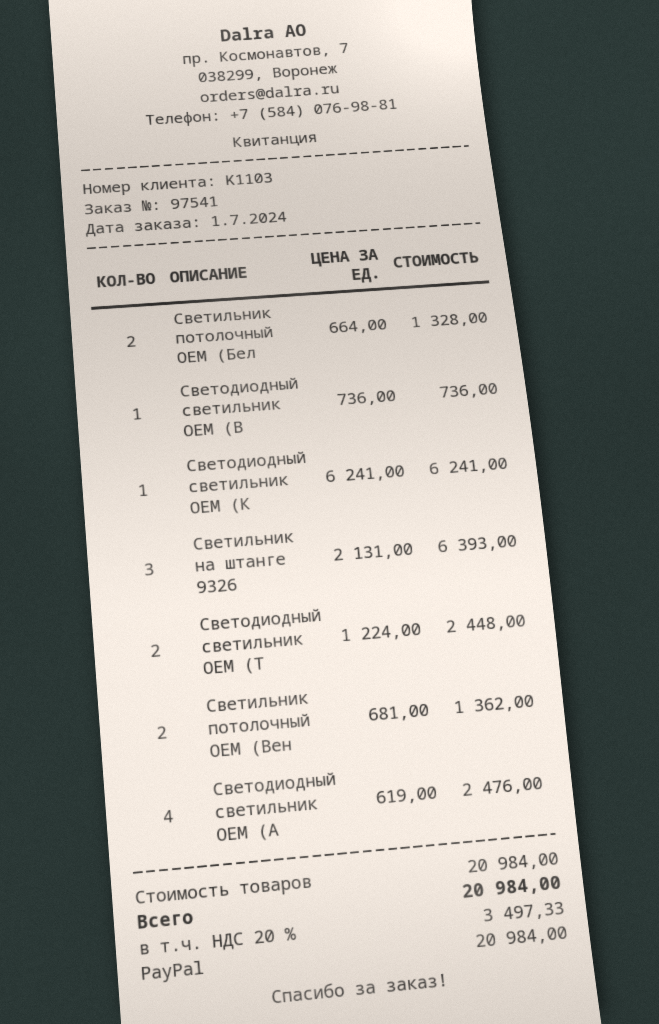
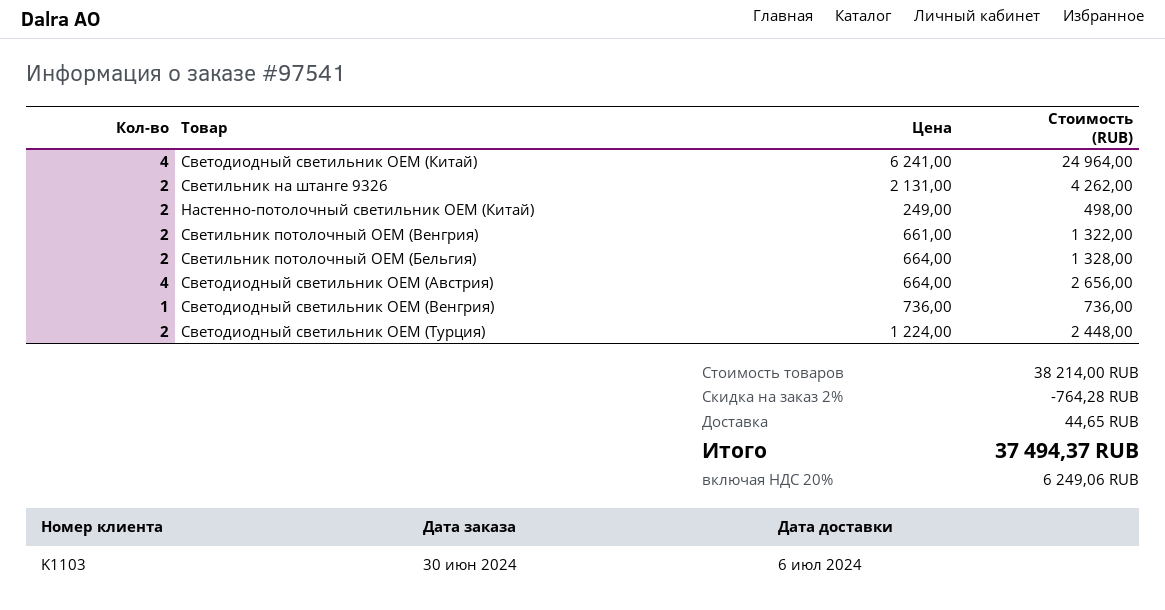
order date: 2024-07-01 -> 2024-06-30
Светодиодный светильник OEM (К: 1 x 6241.00 = 6241.00 -> 4 x 6241.00 = 24964.00
Светильник на штанге 9326: 3 x 2131.00 = 6393.00 -> 2 x 2131.00 = 4262.00
Светильник потолочный OEM (Вен: 2 x 681.00 = 1362.00 -> 2 x 661.00 = 1322.00
Светодиодный светильник OEM (А: 4 x 619.00 = 2476.00 -> 4 x 664.00 = 2656.00
Настенно-потолочный светильник OEM (Китай): none -> 2 x 249.00 = 498.00
subtotal: 20984.00 -> 38214.00
discount: none -> 2% = 764.28
shipping: none -> 44.65
tax: 20% = 3497.33 -> 20% = 6249.06
total: 20984.00 -> 37494.37

